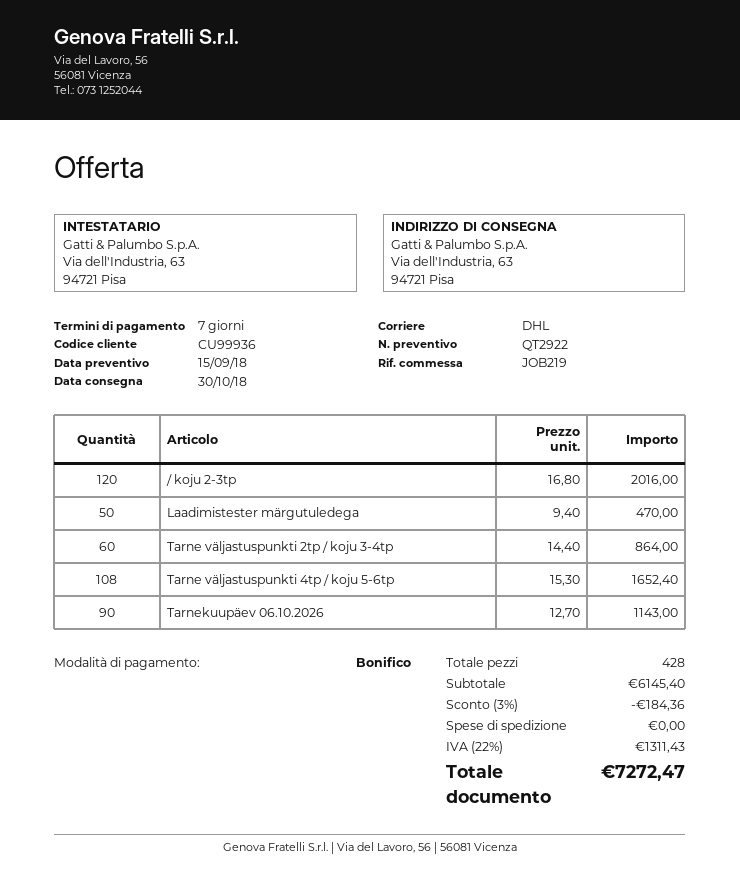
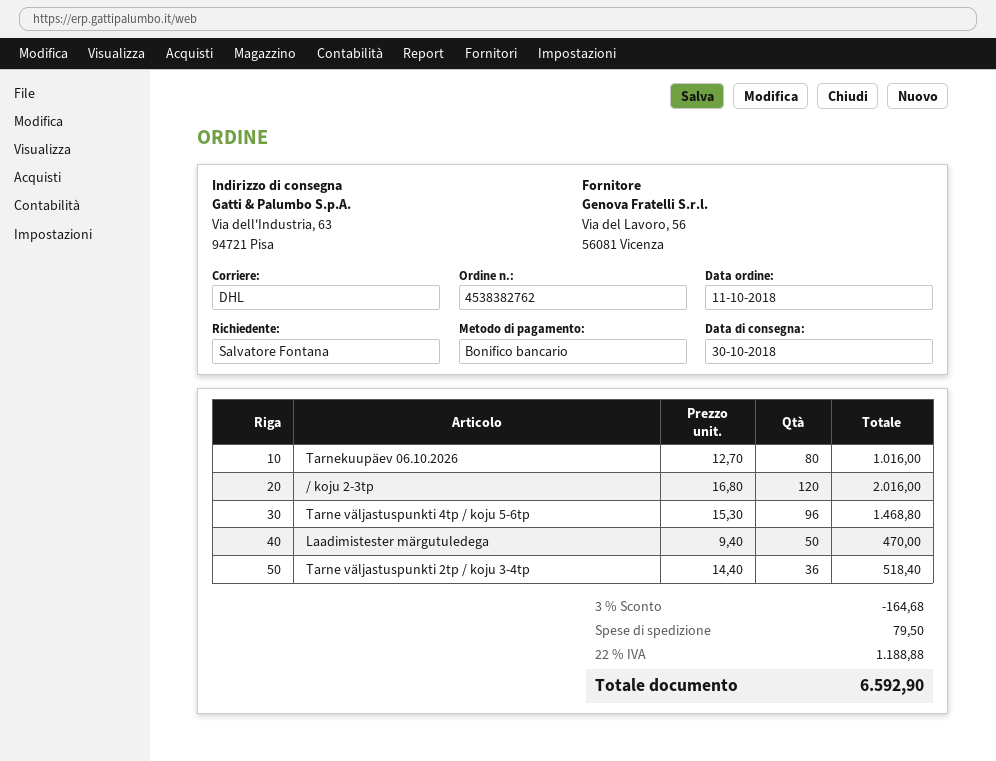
Tarne väljastuspunkti 2tp / koju 3-4tp: 60 x 14.40 = 864.00 -> 36 x 14.40 = 518.40
Tarne väljastuspunkti 4tp / koju 5-6tp: 108 x 15.30 = 1652.40 -> 96 x 15.30 = 1468.80
Tarnekuupäev 06.10.2026: 90 x 12.70 = 1143.00 -> 80 x 12.70 = 1016.00
discount: 3% = 184.36 -> 3% = 164.68
shipping: 0.00 -> 79.50
tax: 22% = 1311.43 -> 22% = 1188.88
total: 7272.47 -> 6592.90

